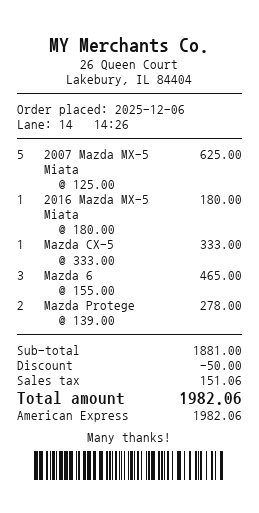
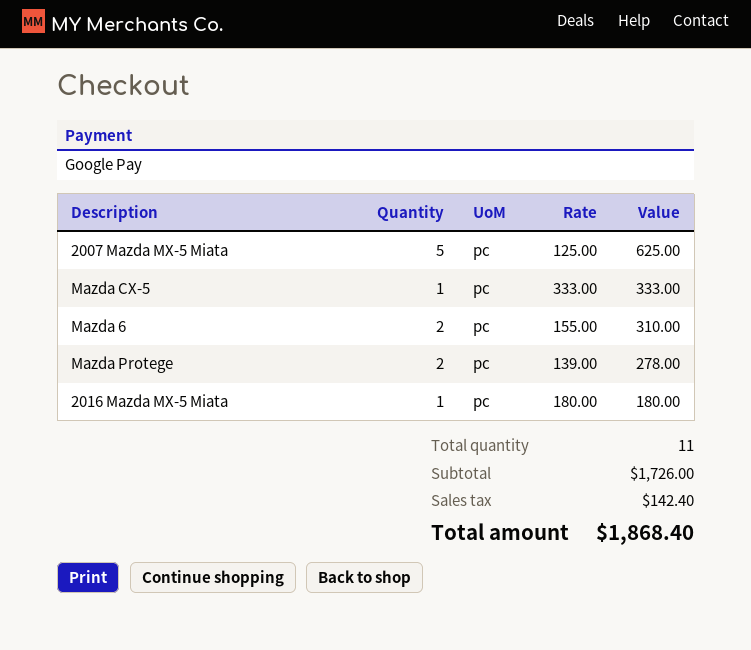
payment method: American Express -> Google Pay
Mazda 6: 3 x 155.00 = 465.00 -> 2 x 155.00 = 310.00
subtotal: 1881.00 -> 1726.00
discount: 50.00 -> none
tax: 151.06 -> 142.40
total: 1982.06 -> 1868.40

